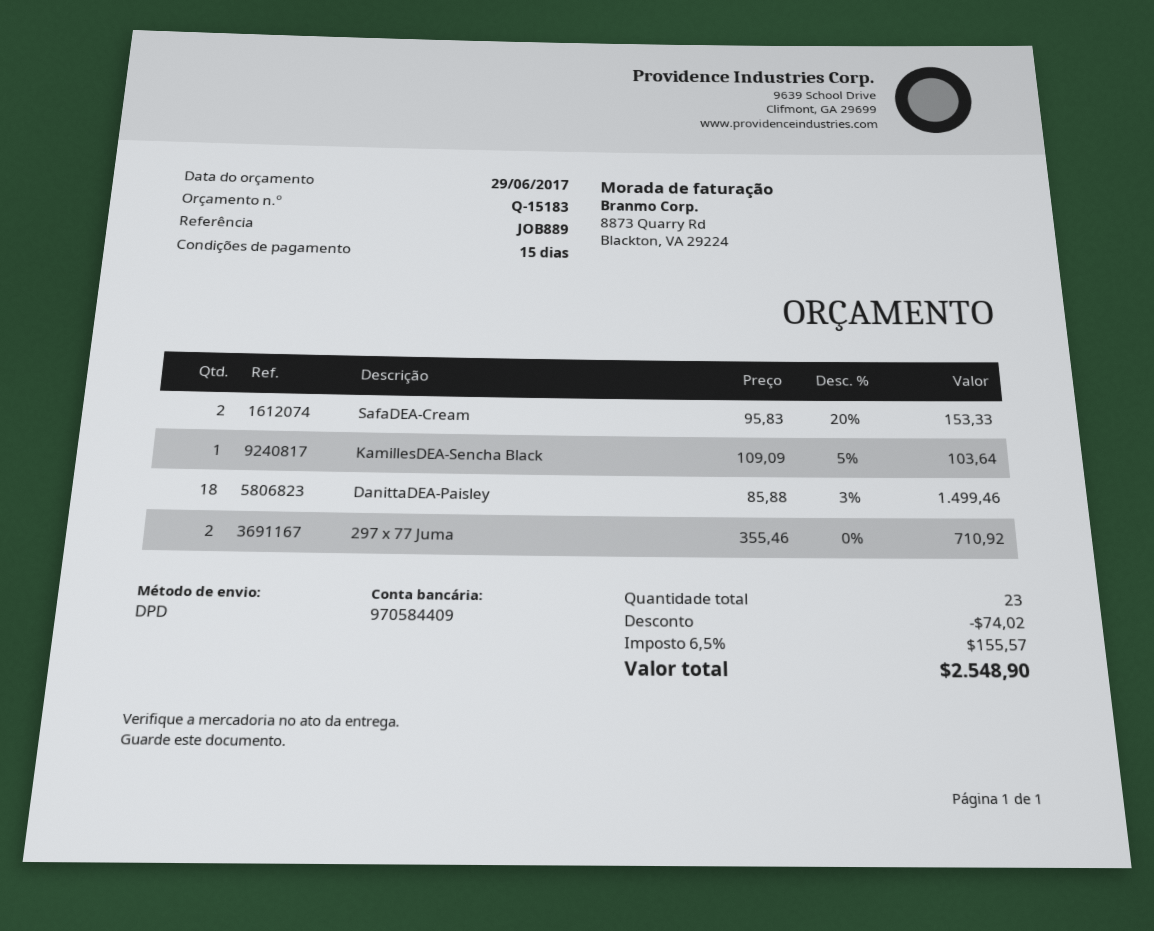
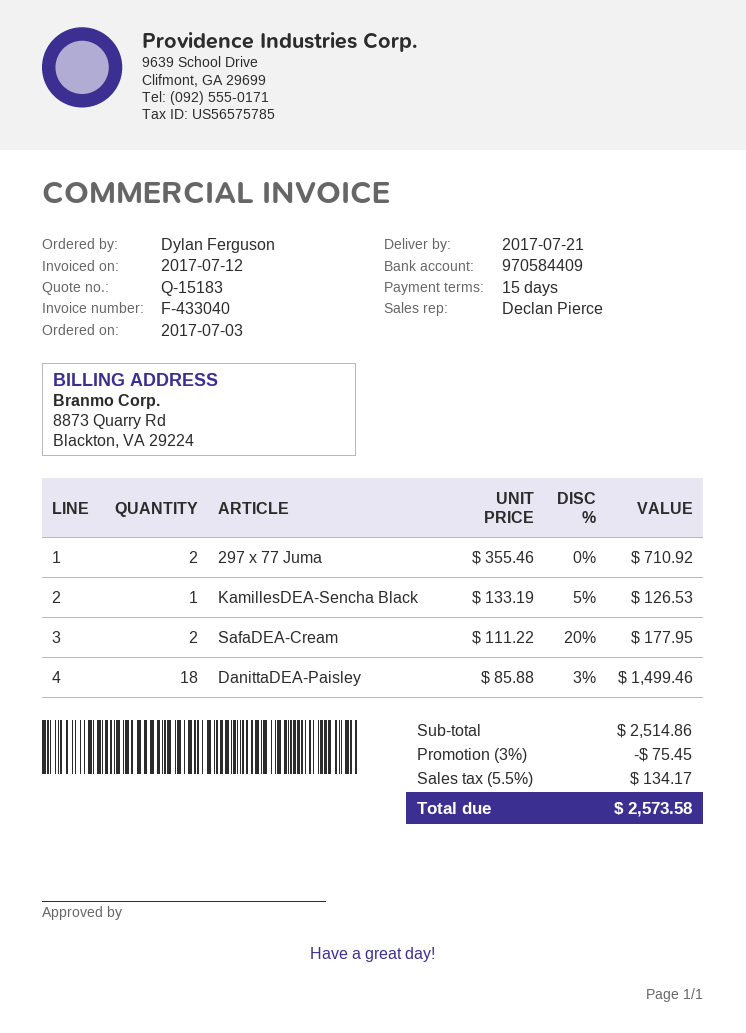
SafaDEA-Cream: 2 x 95.83 - 20% = 153.33 -> 2 x 111.22 - 20% = 177.95
KamillesDEA-Sencha Black: 1 x 109.09 - 5% = 103.64 -> 1 x 133.19 - 5% = 126.53
discount: 74.02 -> 75.45
tax: 6.5% = 155.57 -> 5.5% = 134.17
total: 2548.90 -> 2573.58

